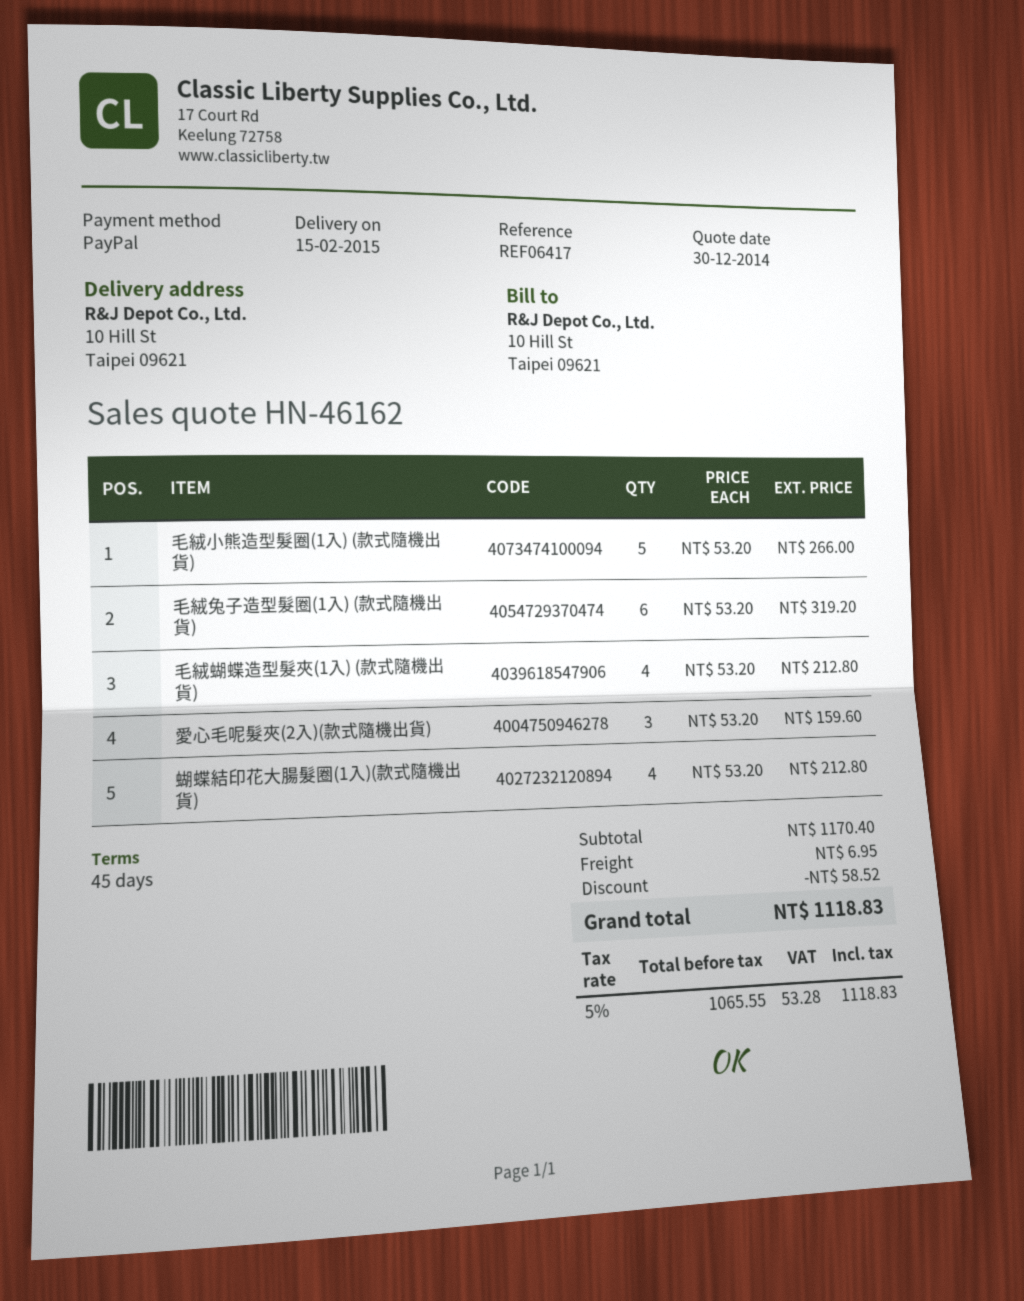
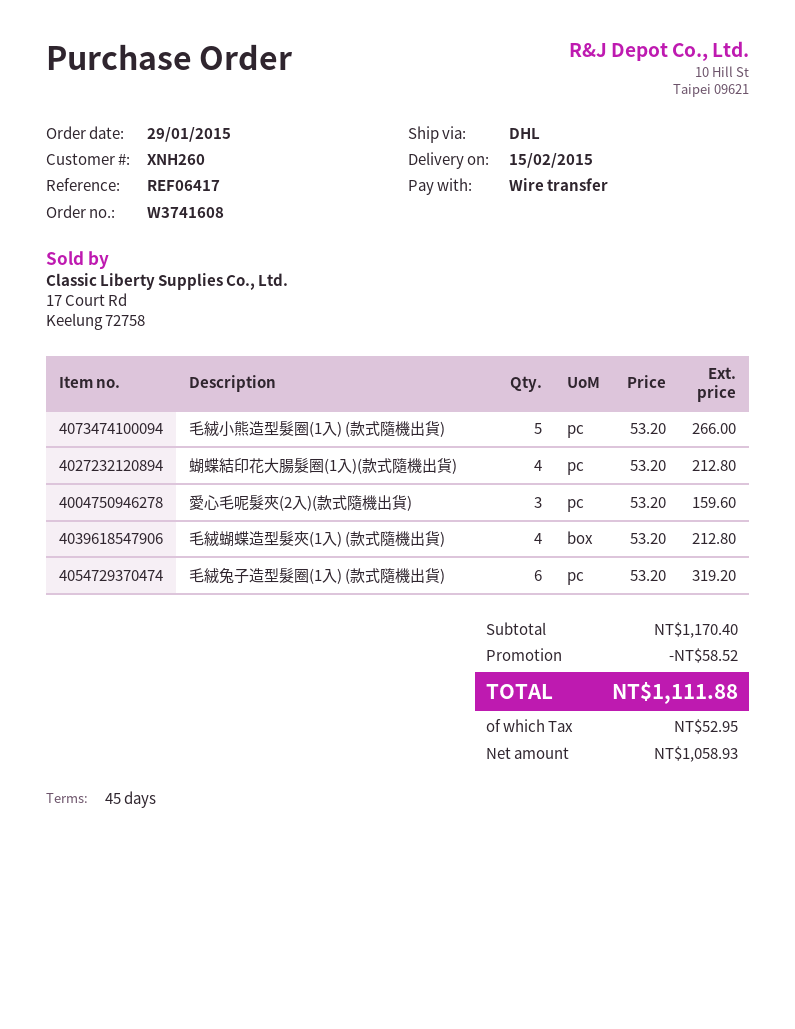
payment method: PayPal -> bank transfer
shipping: 6.95 -> none
net: 1065.55 -> 1058.93
tax: 53.28 -> 52.95
total: 1118.83 -> 1111.88

